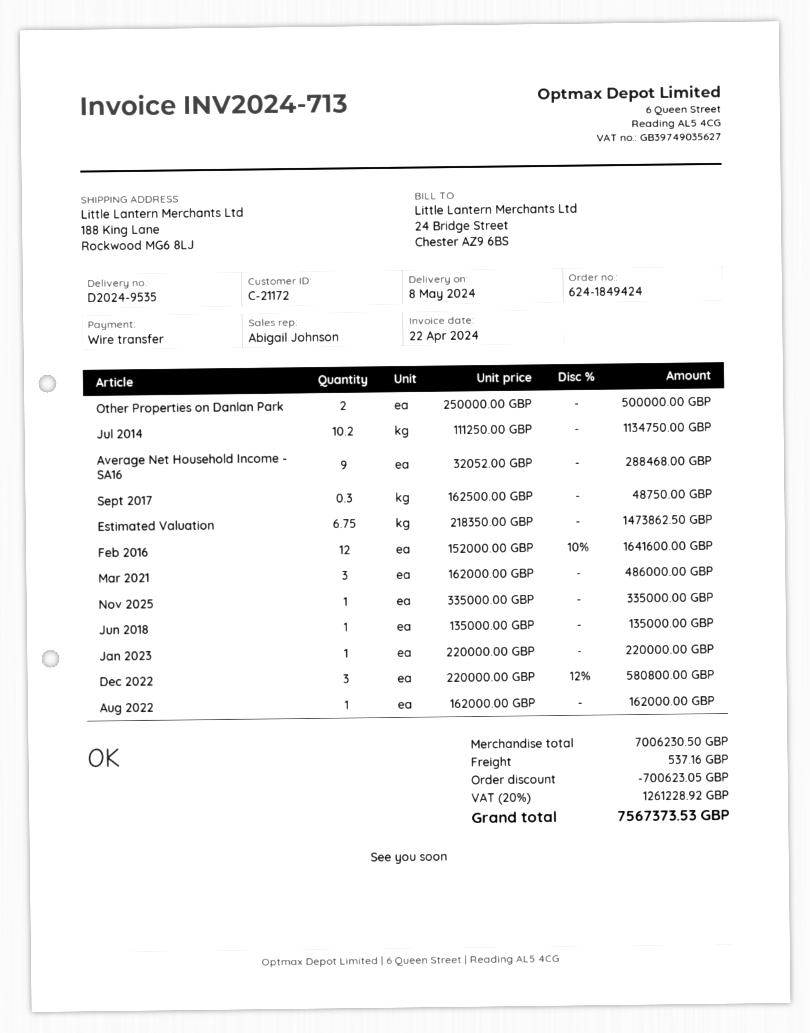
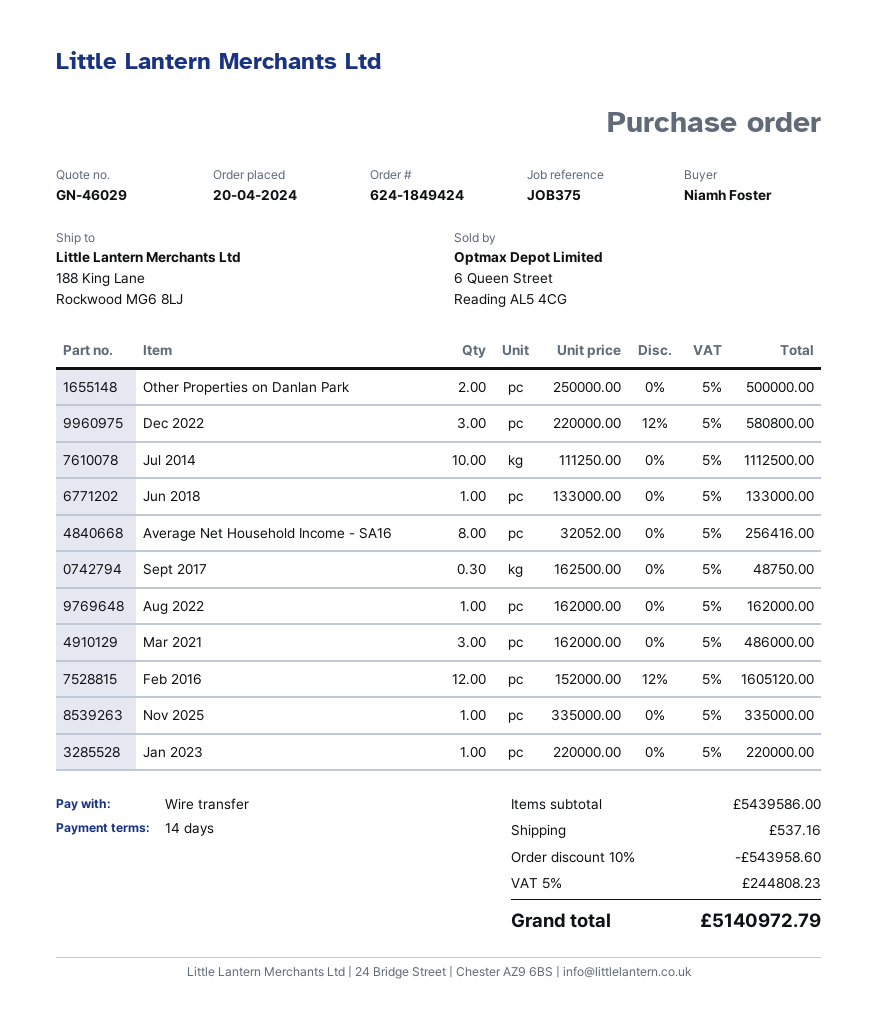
Jul 2014: 10.2 x 111250.00 = 1134750.00 -> 10 x 111250.00 = 1112500.00
Average Net Household Income - SA16: 9 x 32052.00 = 288468.00 -> 8 x 32052.00 = 256416.00
Estimated Valuation: 6.75 x 218350.00 = 1473862.50 -> none
Feb 2016: 12 x 152000.00 - 10% = 1641600.00 -> 12 x 152000.00 - 12% = 1605120.00
Jun 2018: 1 x 135000.00 = 135000.00 -> 1 x 133000.00 = 133000.00
subtotal: 7006230.50 -> 5439586.00
discount: 700623.05 -> 543958.60
tax: 20% = 1261228.92 -> 5% = 244808.23
total: 7567373.53 -> 5140972.79

